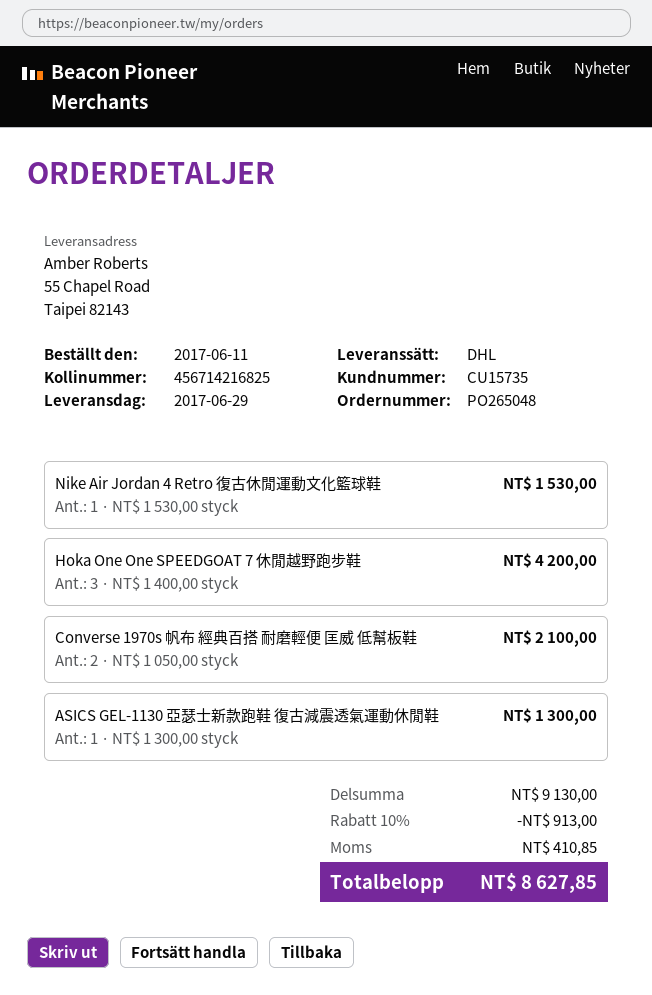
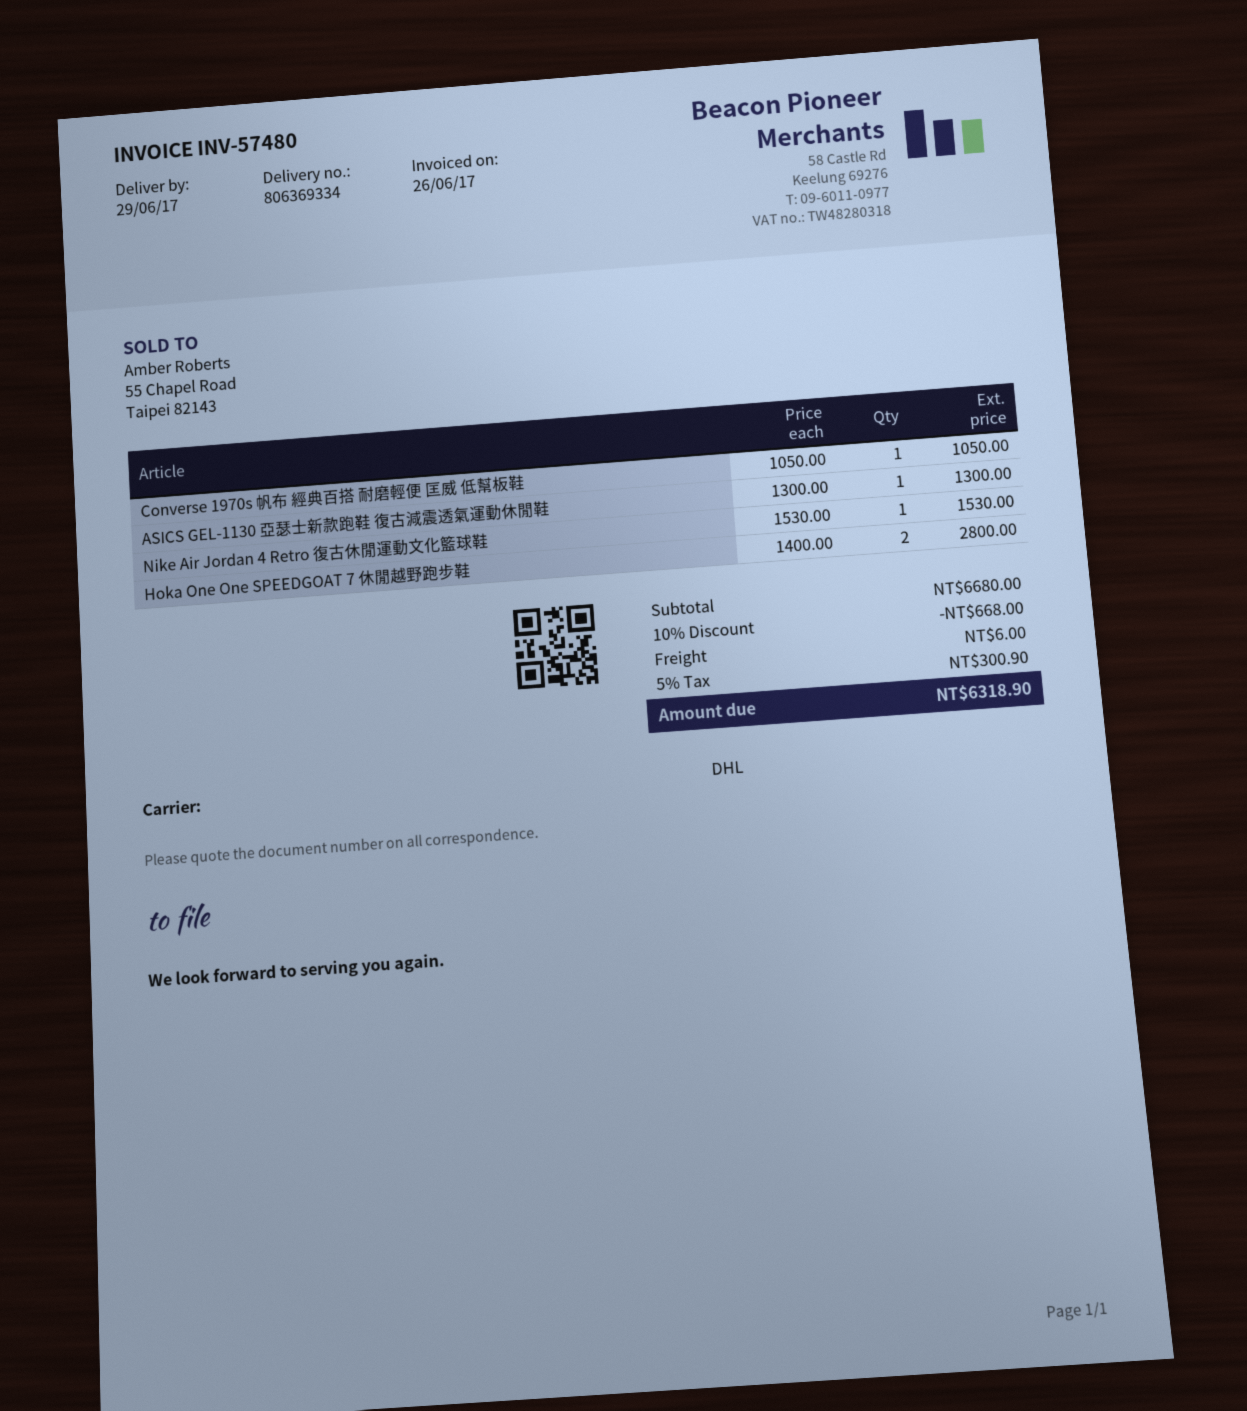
Hoka One One SPEEDGOAT 7 休閒越野跑步鞋: 3 x 1400.00 = 4200.00 -> 2 x 1400.00 = 2800.00
Converse 1970s 帆布 經典百搭 耐磨輕便 匡威 低幫板鞋: 2 x 1050.00 = 2100.00 -> 1 x 1050.00 = 1050.00
subtotal: 9130.00 -> 6680.00
discount: 10% = 913.00 -> 10% = 668.00
shipping: none -> 6.00
tax: 410.85 -> 300.90
total: 8627.85 -> 6318.90

